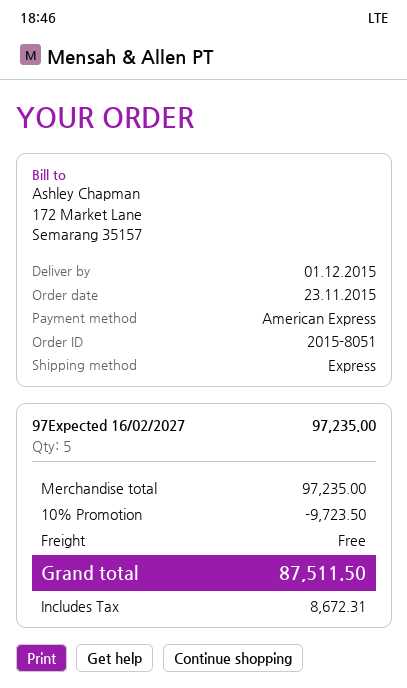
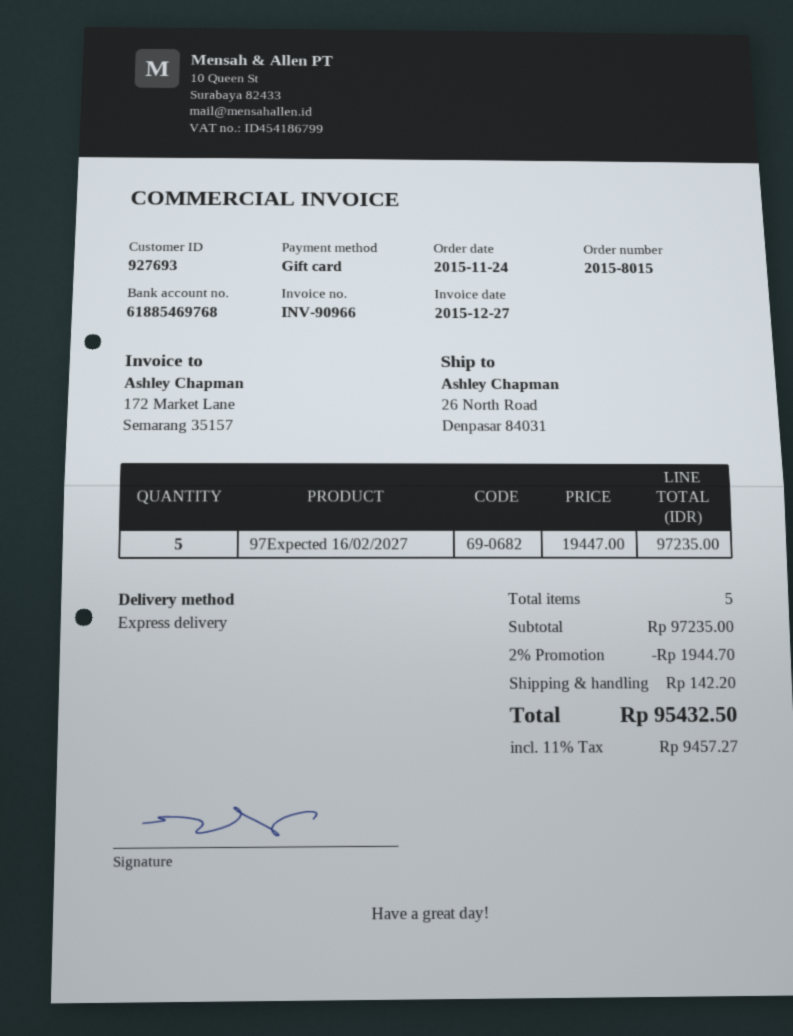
order number: 2015-8051 -> 2015-8015
order date: 2015-11-23 -> 2015-11-24
payment method: American Express -> gift card
discount: 10% = 9723.50 -> 2% = 1944.70
shipping: 0.00 -> 142.20
tax: 8672.31 -> 9457.27
total: 87511.50 -> 95432.50

